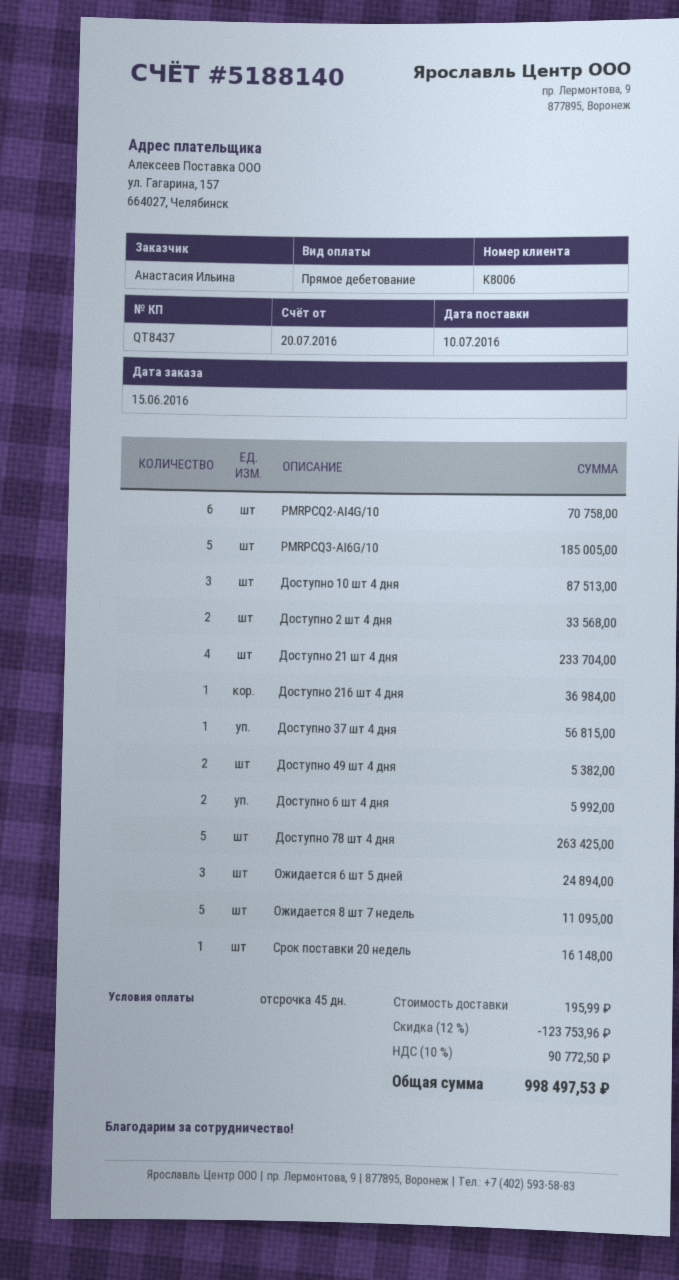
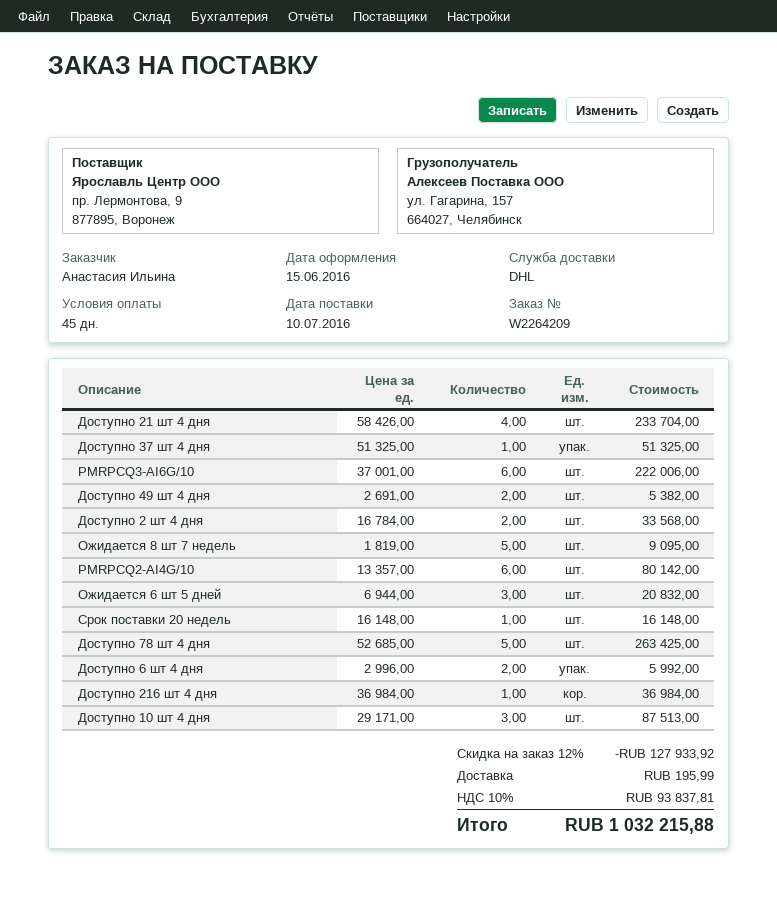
PMRPCQ2-AI4G/10: 6 for 70758.00 -> 6 for 80142.00
PMRPCQ3-AI6G/10: 5 for 185005.00 -> 6 for 222006.00
Доступно 37 шт 4 дня: 1 for 56815.00 -> 1 for 51325.00
Ожидается 6 шт 5 дней: 3 for 24894.00 -> 3 for 20832.00
Ожидается 8 шт 7 недель: 5 for 11095.00 -> 5 for 9095.00
discount: 12% = 123753.96 -> 12% = 127933.92
tax: 10% = 90772.50 -> 10% = 93837.81
total: 998497.53 -> 1032215.88

